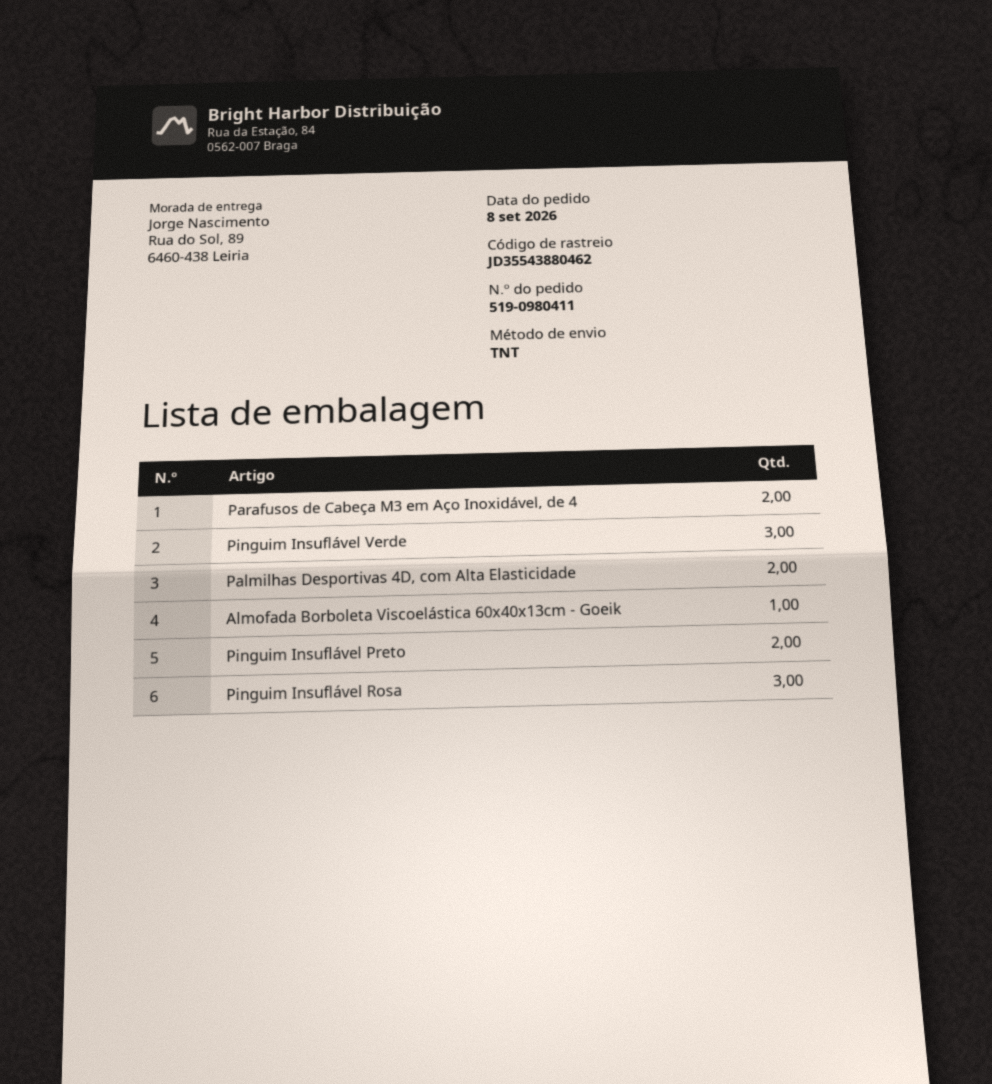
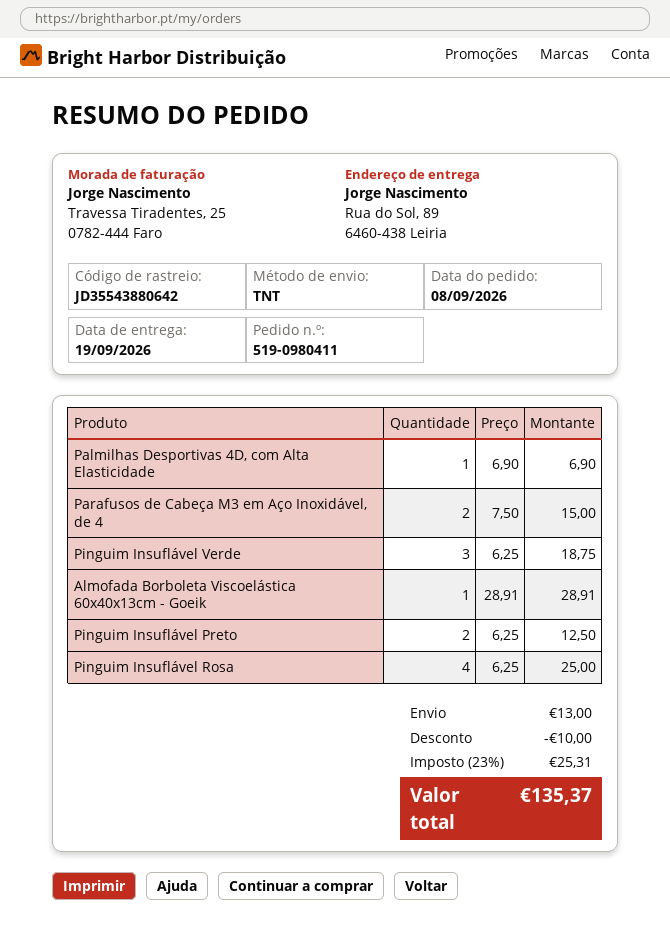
tracking number: JD35543880462 -> JD35543880642
Palmilhas Desportivas 4D, com Alta Elasticidade: 2 -> 1
Pinguim Insuflável Rosa: 3 -> 4

